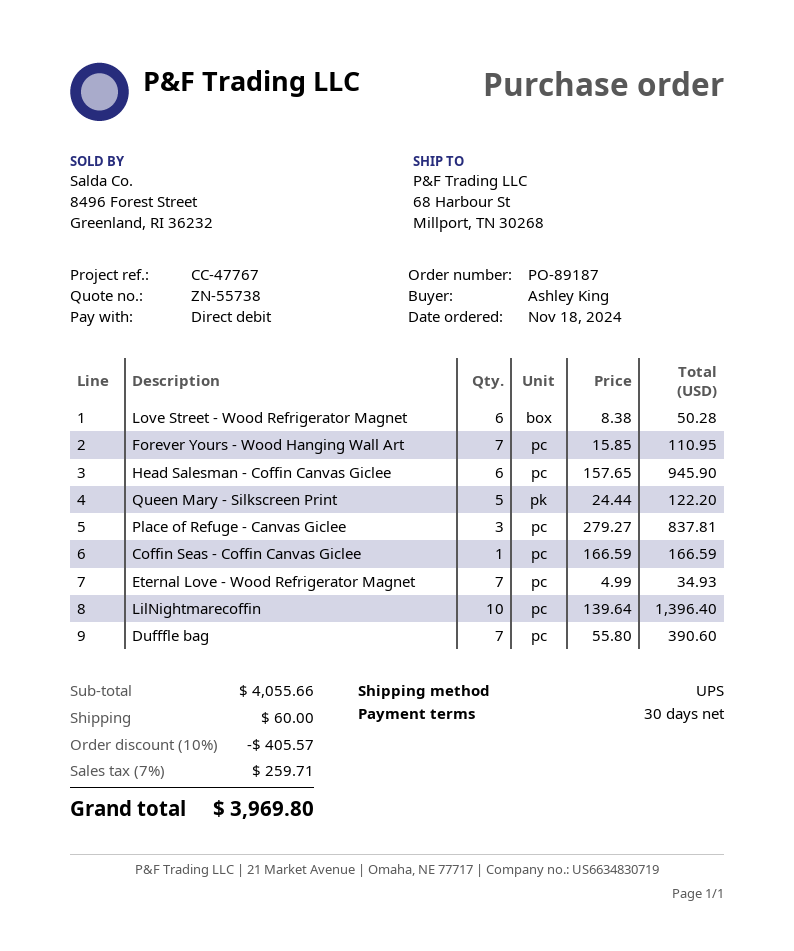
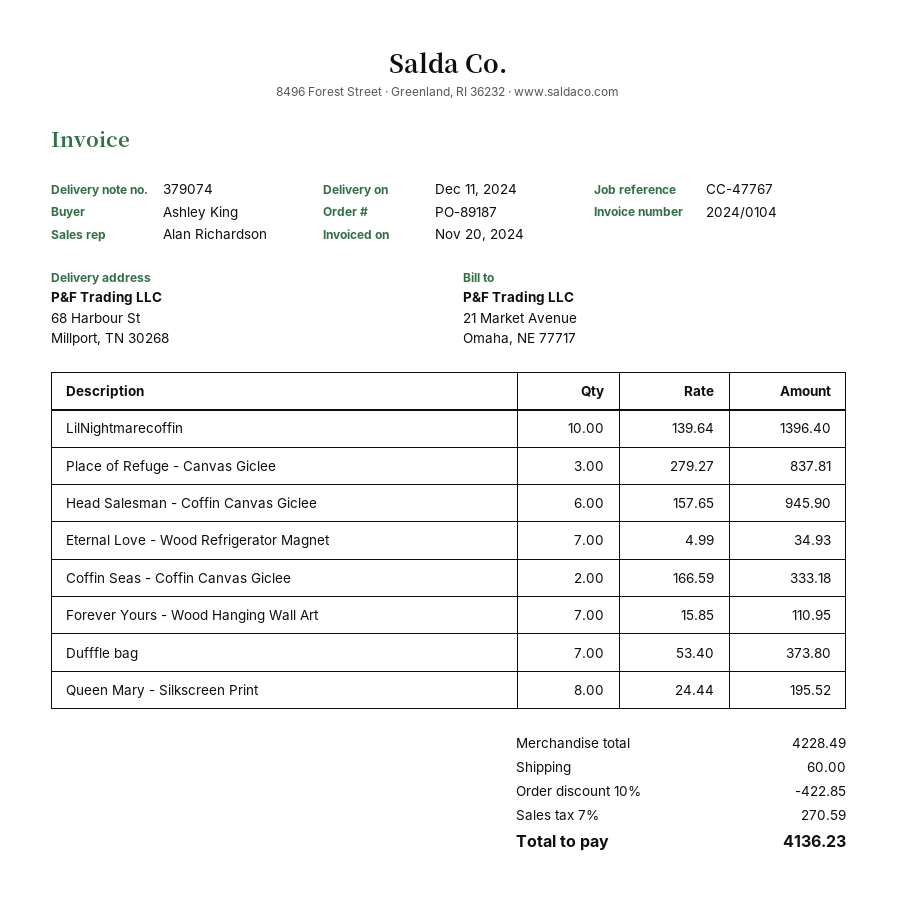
Love Street - Wood Refrigerator Magnet: 6 x 8.38 = 50.28 -> none
Queen Mary - Silkscreen Print: 5 x 24.44 = 122.20 -> 8 x 24.44 = 195.52
Coffin Seas - Coffin Canvas Giclee: 1 x 166.59 = 166.59 -> 2 x 166.59 = 333.18
Dufffle bag: 7 x 55.80 = 390.60 -> 7 x 53.40 = 373.80
subtotal: 4055.66 -> 4228.49
discount: 10% = 405.57 -> 10% = 422.85
tax: 7% = 259.71 -> 7% = 270.59
total: 3969.80 -> 4136.23

